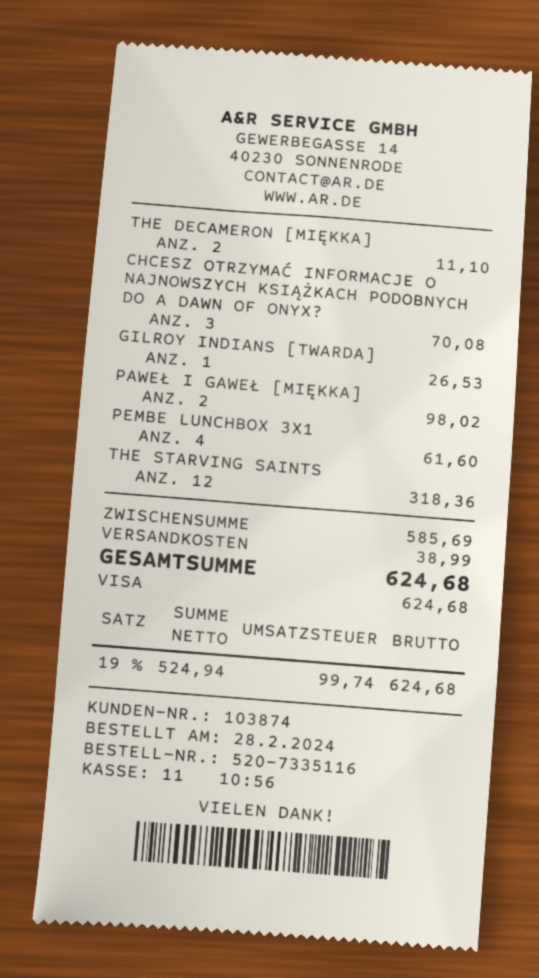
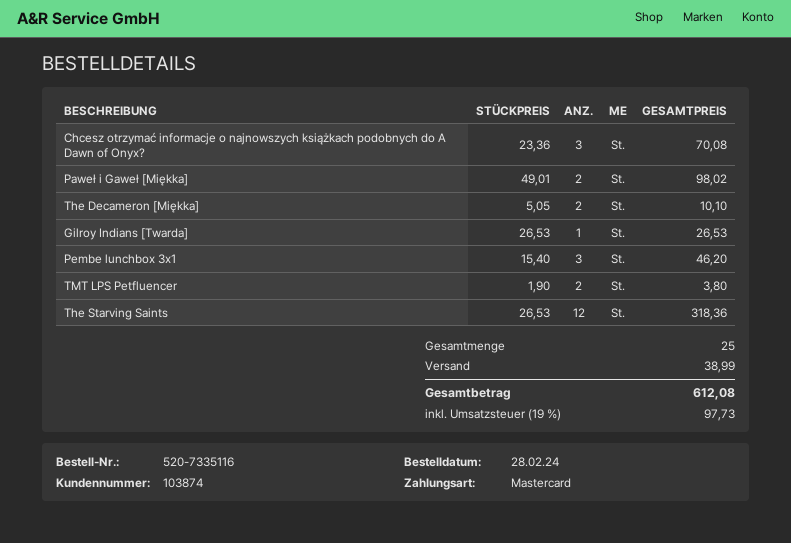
payment method: Visa -> Mastercard
THE DECAMERON [MIĘKKA]: 2 for 11.10 -> 2 for 10.10
PEMBE LUNCHBOX 3X1: 4 for 61.60 -> 3 for 46.20
TMT LPS Petfluencer: none -> 2 for 3.80
tax: 19% = 99.74 -> 19% = 97.73
total: 624.68 -> 612.08

